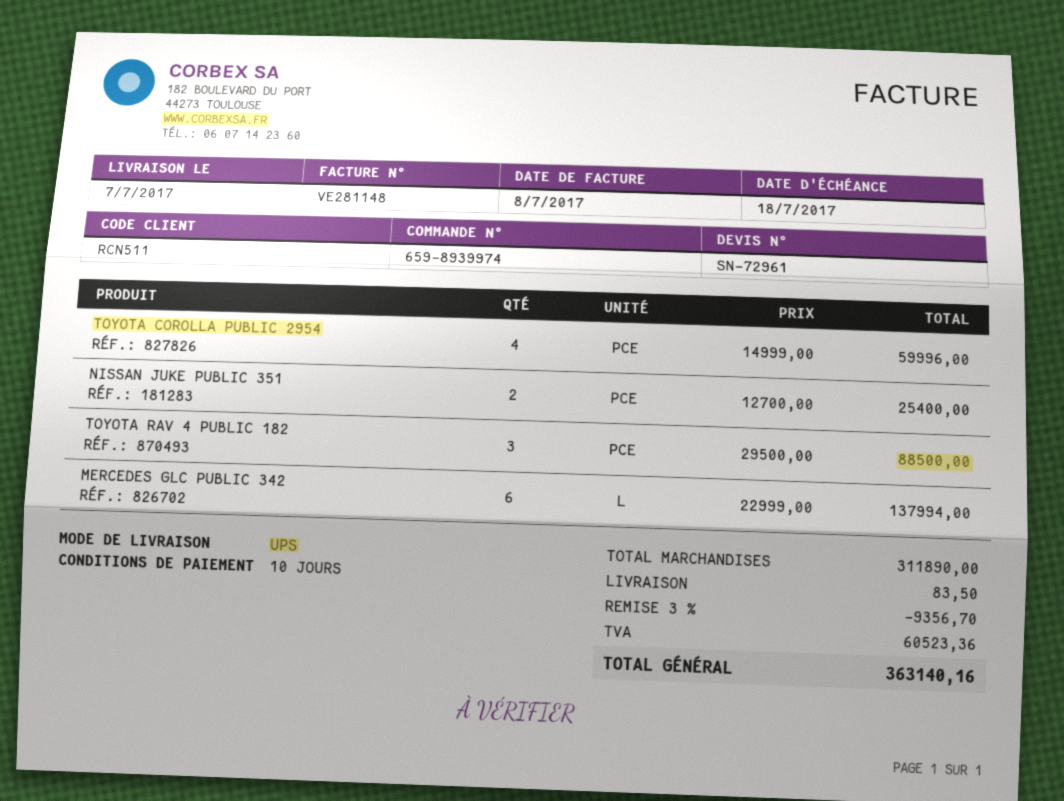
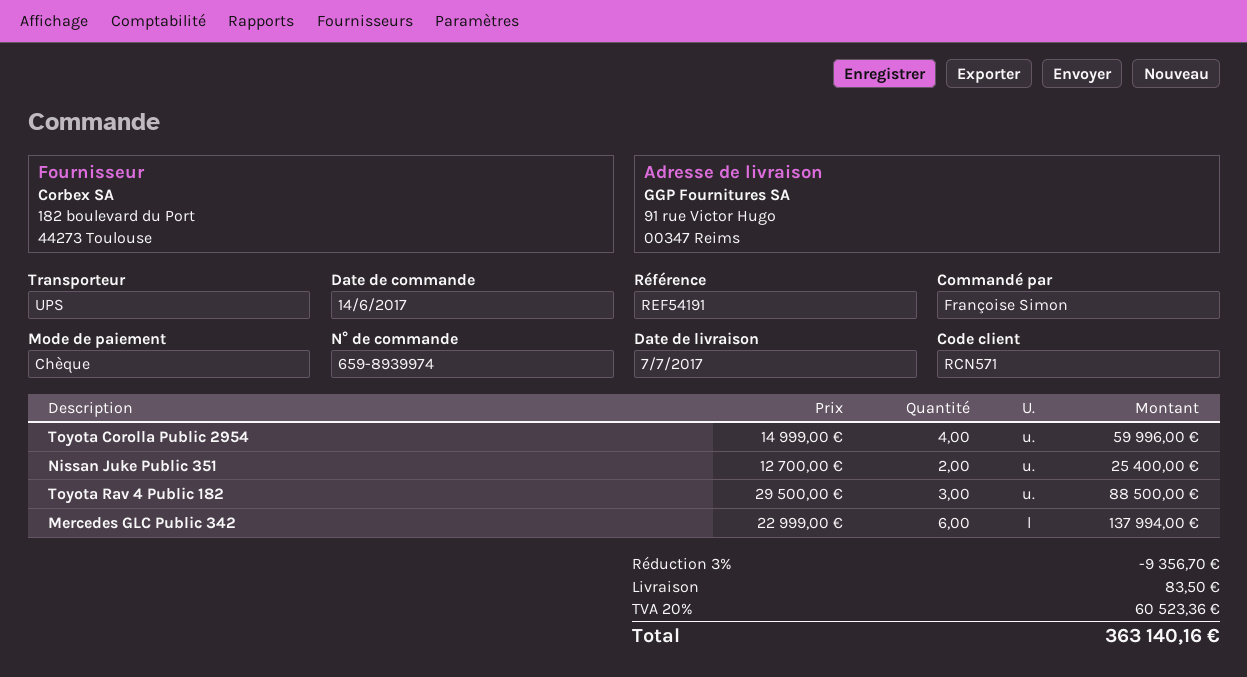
customer number: RCN511 -> RCN571

